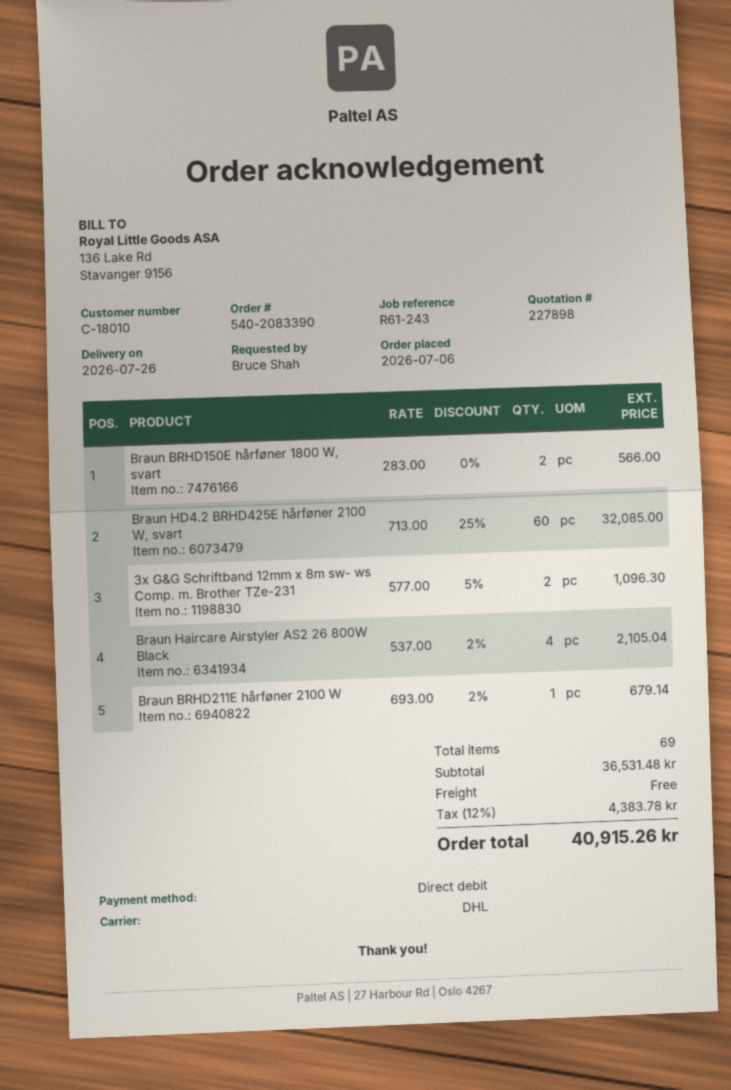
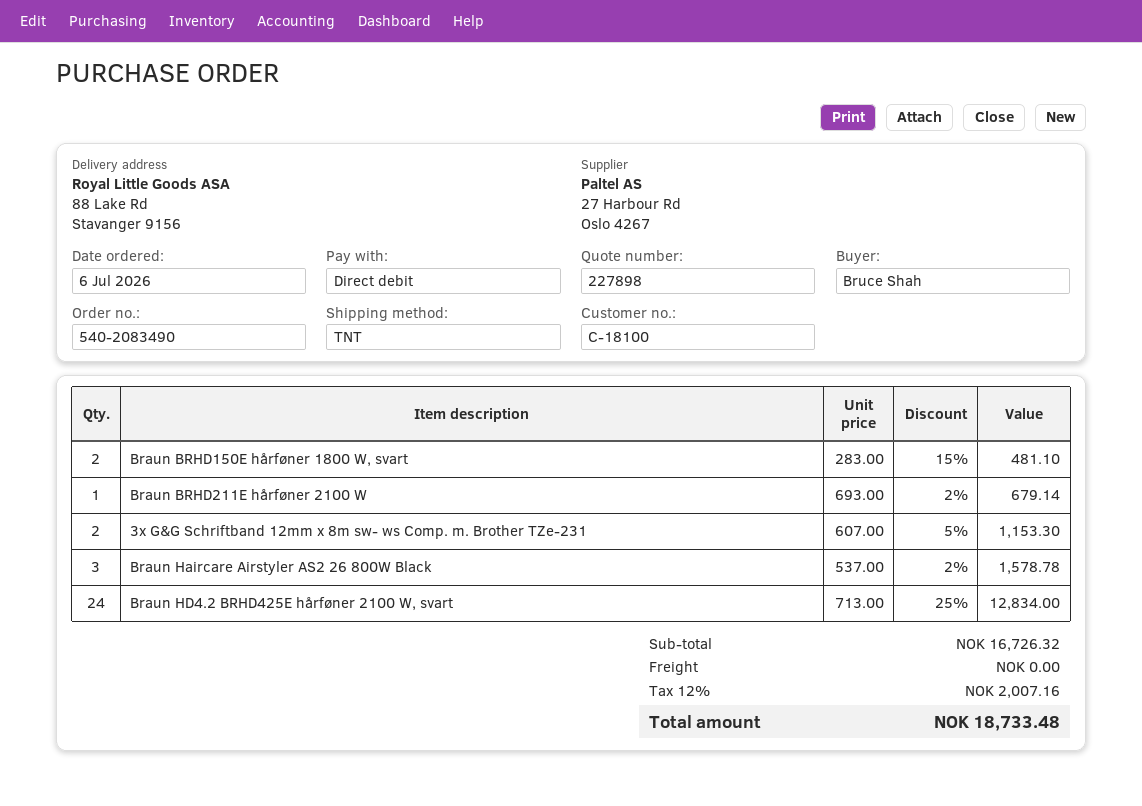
order number: 540-2083390 -> 540-2083490
customer number: C-18010 -> C-18100
shipping method: DHL -> TNT
Braun BRHD150E hårføner 1800 W, svart: 2 x 283.00 = 566.00 -> 2 x 283.00 - 15% = 481.10
Braun HD4.2 BRHD425E hårføner 2100 W, svart: 60 x 713.00 - 25% = 32085.00 -> 24 x 713.00 - 25% = 12834.00
3x G&G Schriftband 12mm x 8m sw- ws Comp. m. Brother TZe-231: 2 x 577.00 - 5% = 1096.30 -> 2 x 607.00 - 5% = 1153.30
Braun Haircare Airstyler AS2 26 800W Black: 4 x 537.00 - 2% = 2105.04 -> 3 x 537.00 - 2% = 1578.78
subtotal: 36531.48 -> 16726.32
tax: 12% = 4383.78 -> 12% = 2007.16
total: 40915.26 -> 18733.48

